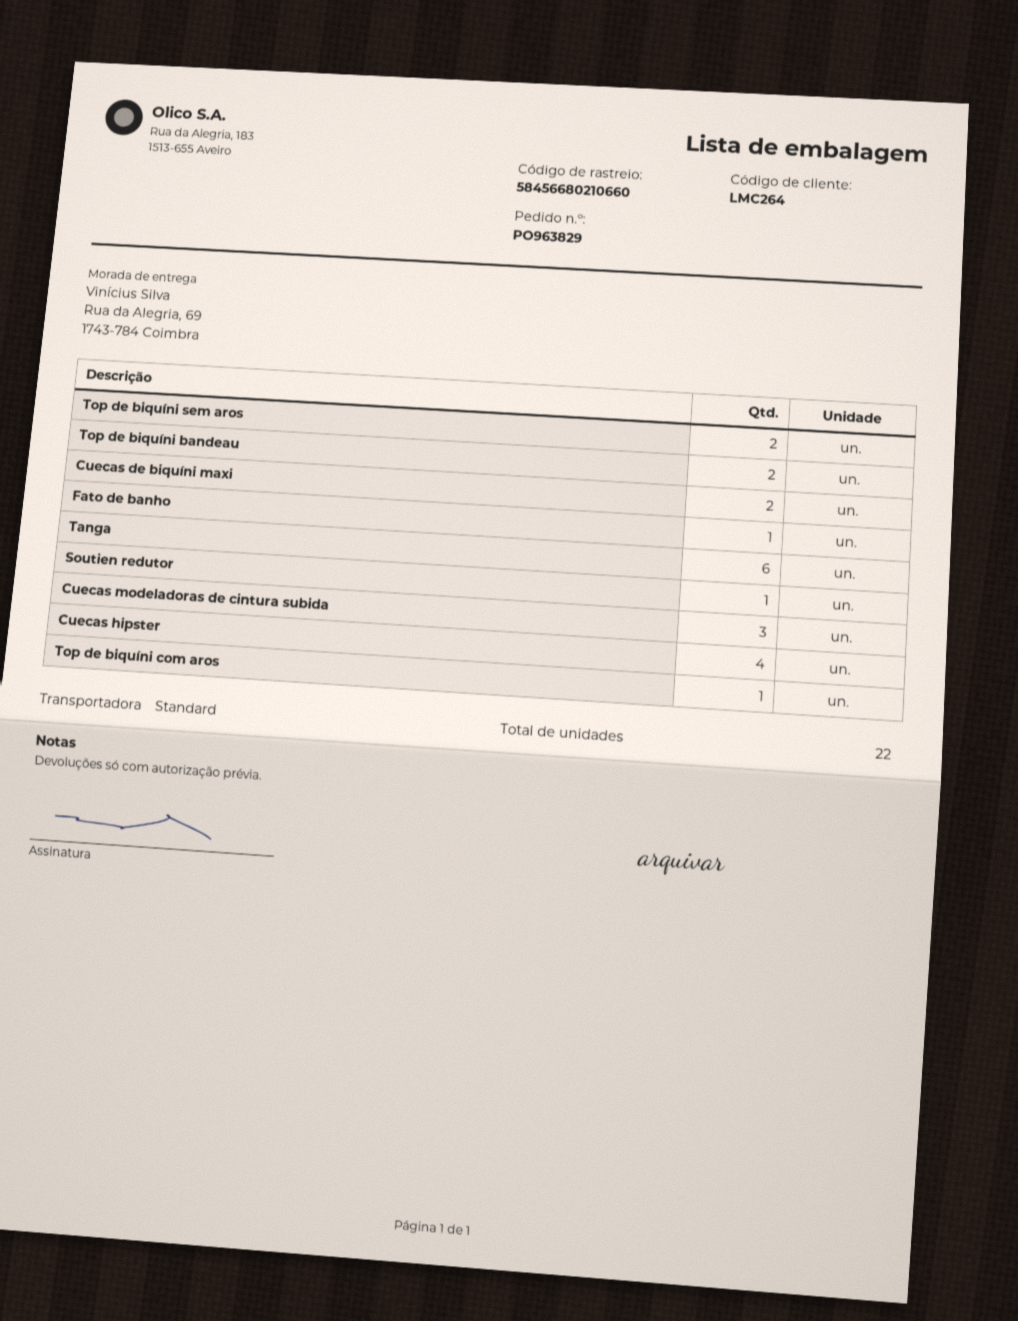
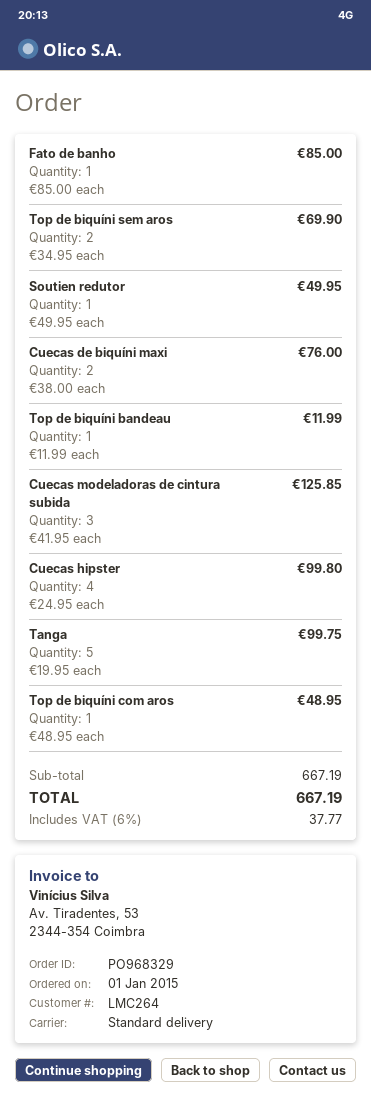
order number: PO963829 -> PO968329
Top de biquíni bandeau: 2 -> 1
Tanga: 6 -> 5

